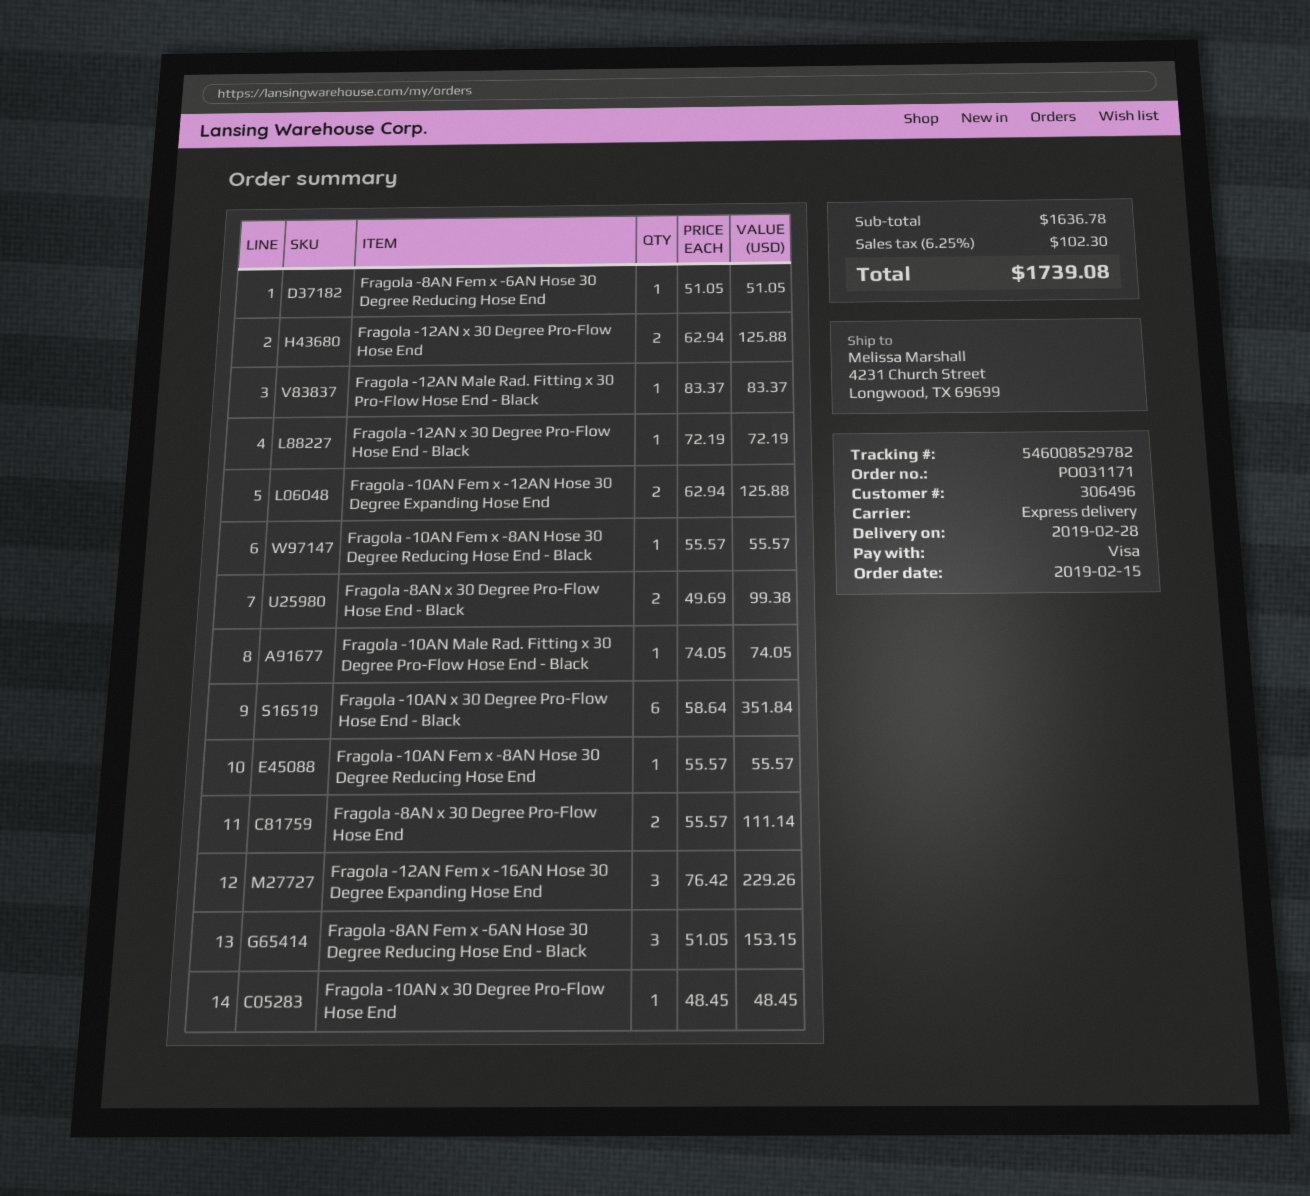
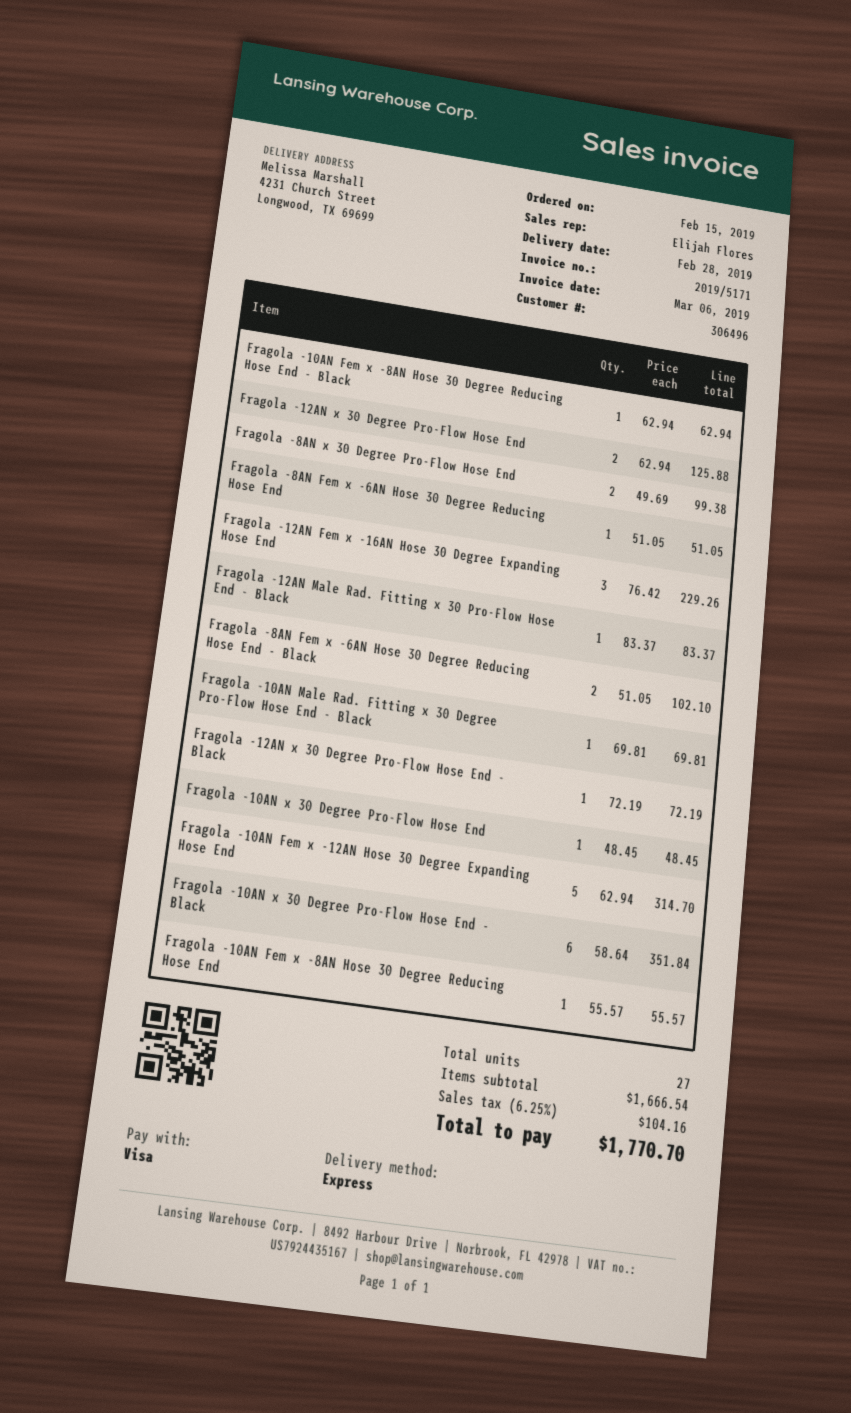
Fragola -10AN Fem x -12AN Hose 30 Degree Expanding Hose End: 2 x 62.94 = 125.88 -> 5 x 62.94 = 314.70
Fragola -10AN Fem x -8AN Hose 30 Degree Reducing Hose End - Black: 1 x 55.57 = 55.57 -> 1 x 62.94 = 62.94
Fragola -8AN x 30 Degree Pro-Flow Hose End - Black: 2 x 49.69 = 99.38 -> none
Fragola -10AN Male Rad. Fitting x 30 Degree Pro-Flow Hose End - Black: 1 x 74.05 = 74.05 -> 1 x 69.81 = 69.81
Fragola -8AN x 30 Degree Pro-Flow Hose End: 2 x 55.57 = 111.14 -> 2 x 49.69 = 99.38
Fragola -8AN Fem x -6AN Hose 30 Degree Reducing Hose End - Black: 3 x 51.05 = 153.15 -> 2 x 51.05 = 102.10
subtotal: 1636.78 -> 1666.54
tax: 6.25% = 102.30 -> 6.25% = 104.16
total: 1739.08 -> 1770.70

